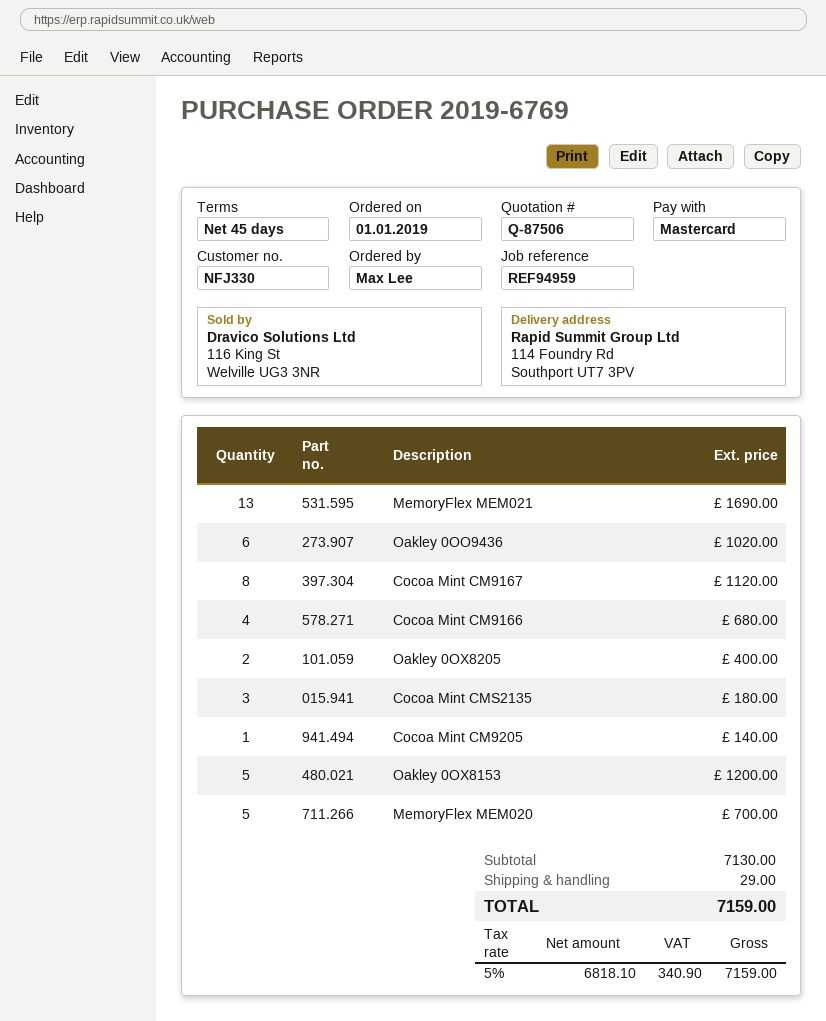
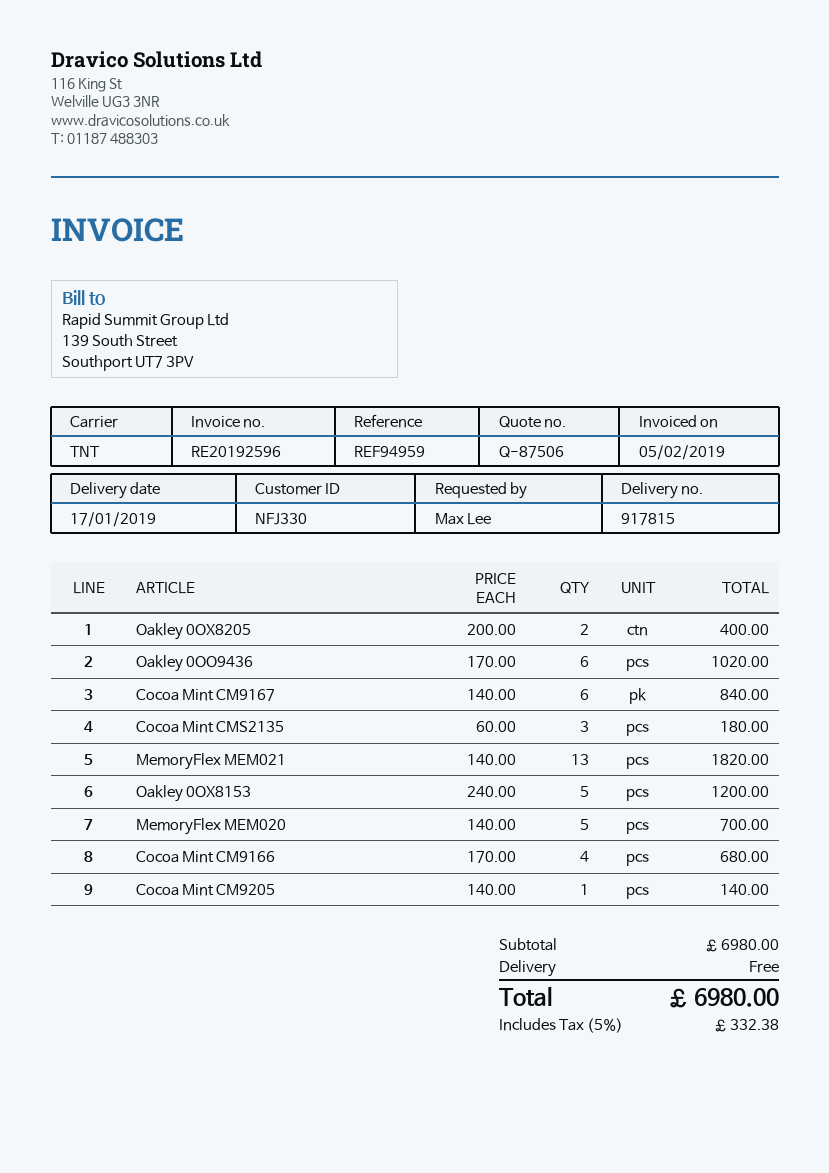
MemoryFlex MEM021: 13 for 1690.00 -> 13 for 1820.00
Cocoa Mint CM9167: 8 for 1120.00 -> 6 for 840.00
subtotal: 7130.00 -> 6980.00
shipping: 29.00 -> 0.00
tax: 5% = 340.90 -> 5% = 332.38
total: 7159.00 -> 6980.00

